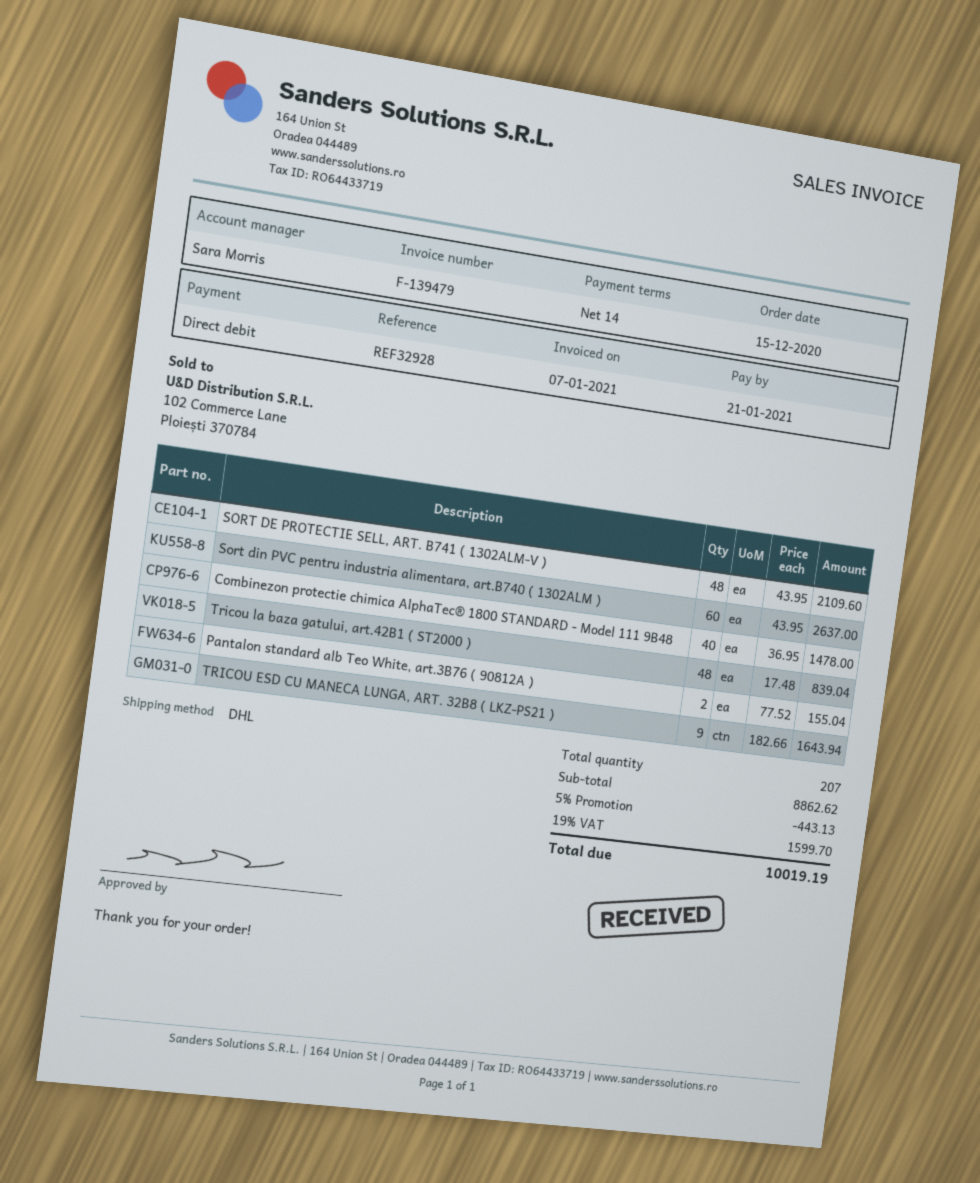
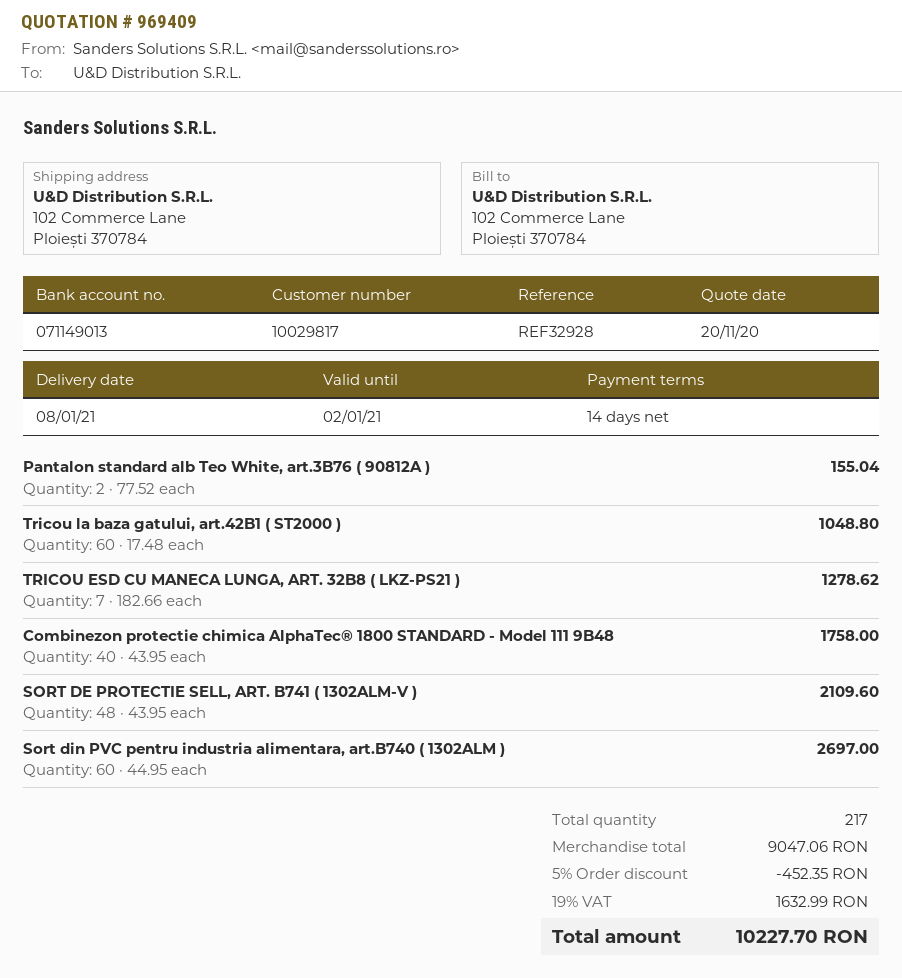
Sort din PVC pentru industria alimentara, art.B740 ( 1302ALM ): 60 x 43.95 = 2637.00 -> 60 x 44.95 = 2697.00
Combinezon protectie chimica AlphaTec® 1800 STANDARD - Model 111 9B48: 40 x 36.95 = 1478.00 -> 40 x 43.95 = 1758.00
Tricou la baza gatului, art.42B1 ( ST2000 ): 48 x 17.48 = 839.04 -> 60 x 17.48 = 1048.80
TRICOU ESD CU MANECA LUNGA, ART. 32B8 ( LKZ-PS21 ): 9 x 182.66 = 1643.94 -> 7 x 182.66 = 1278.62
total quantity: 207 -> 217
subtotal: 8862.62 -> 9047.06
discount: 5% = 443.13 -> 5% = 452.35
tax: 19% = 1599.70 -> 19% = 1632.99
total: 10019.19 -> 10227.70

